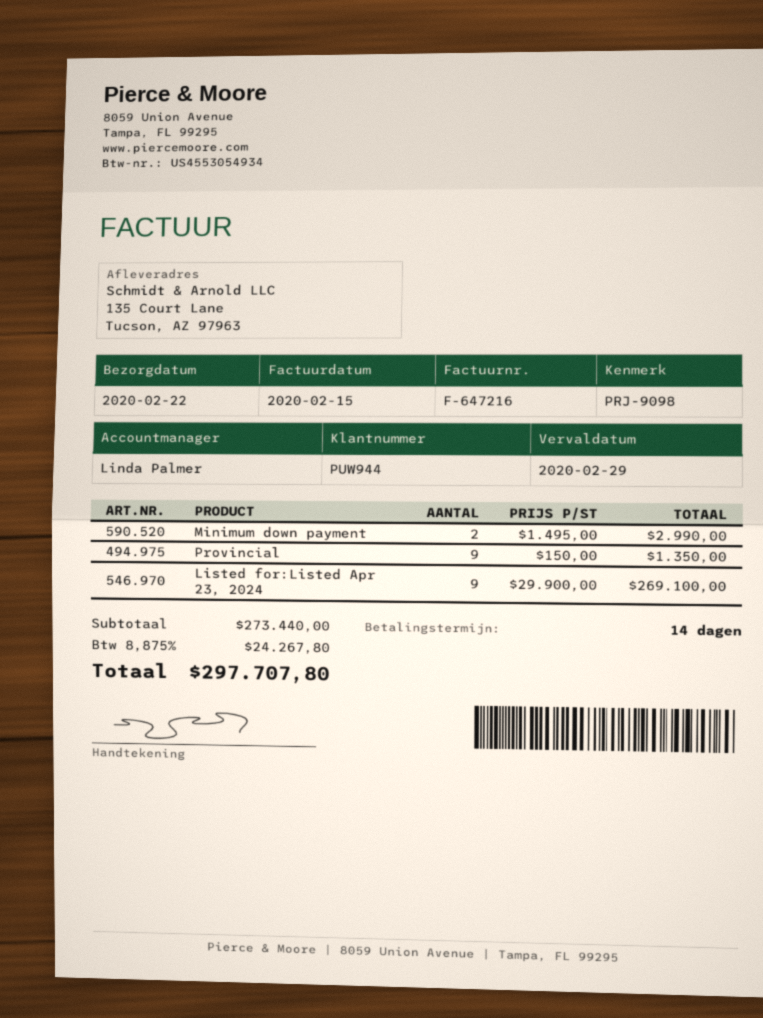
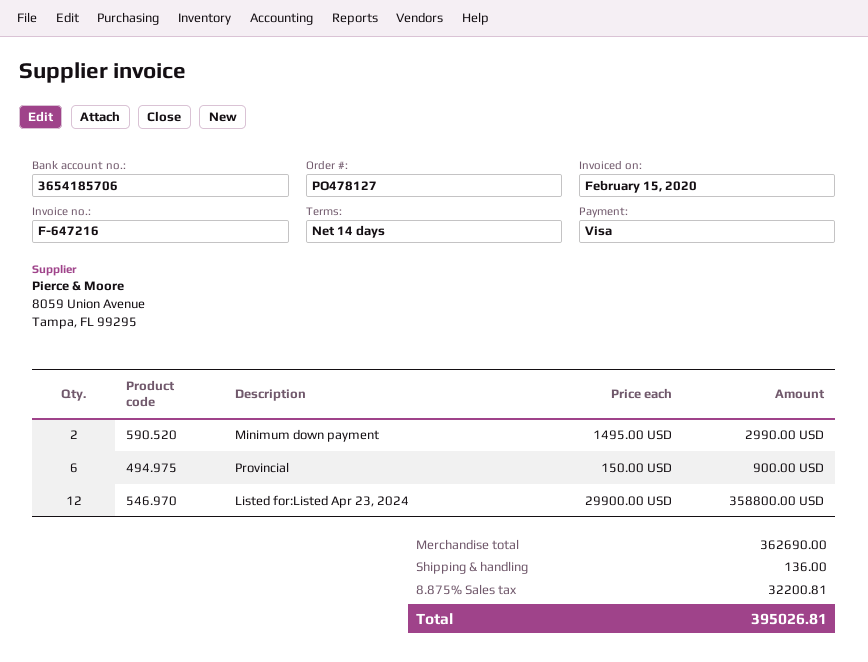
Provincial: 9 x 150.00 = 1350.00 -> 6 x 150.00 = 900.00
Listed for:Listed Apr 23, 2024: 9 x 29900.00 = 269100.00 -> 12 x 29900.00 = 358800.00
subtotal: 273440.00 -> 362690.00
shipping: none -> 136.00
tax: 8.875% = 24267.80 -> 8.875% = 32200.81
total: 297707.80 -> 395026.81

